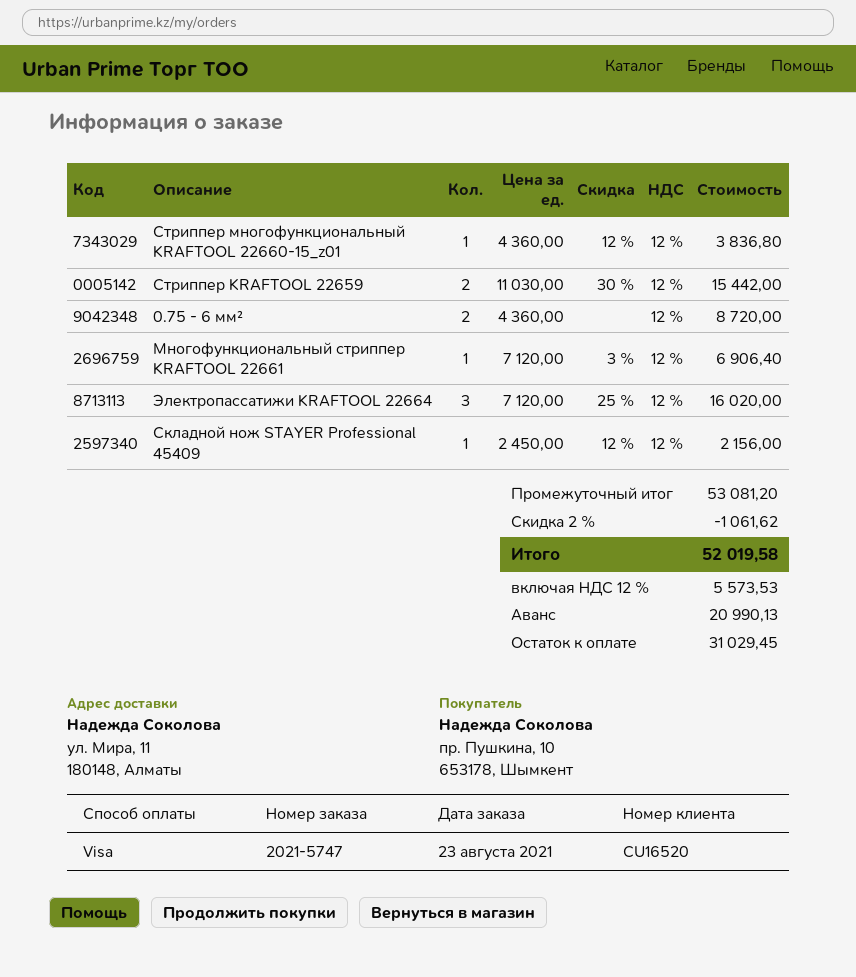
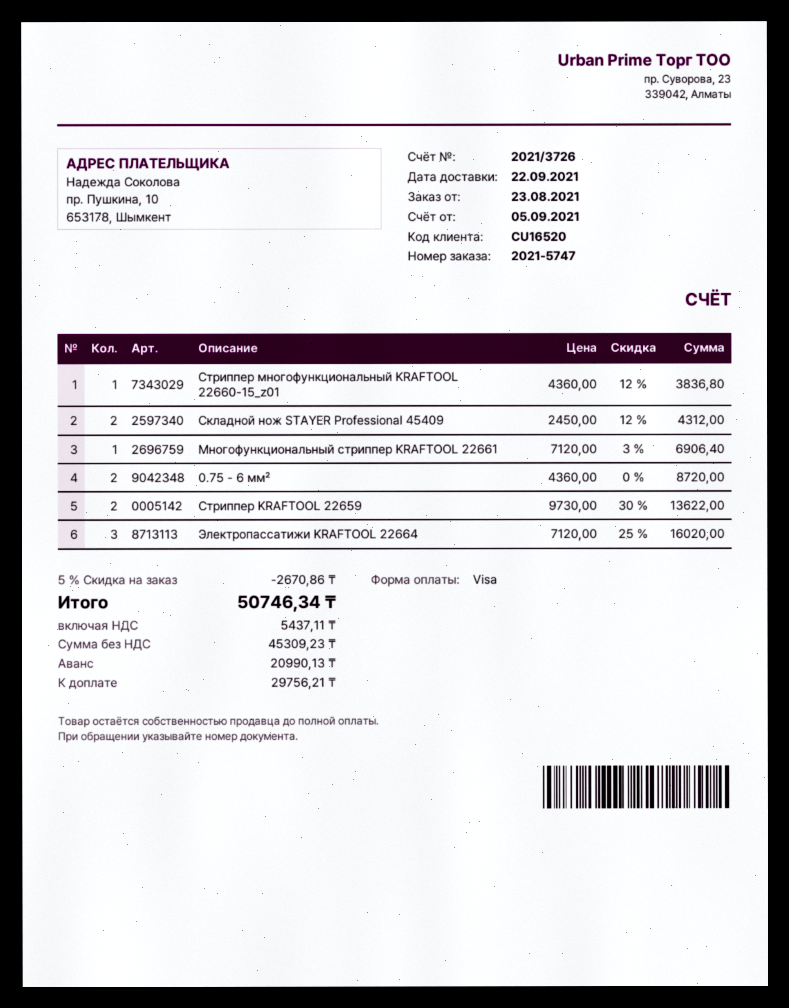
Стриппер KRAFTOOL 22659: 2 x 11030.00 - 30% = 15442.00 -> 2 x 9730.00 - 30% = 13622.00
Складной нож STAYER Professional 45409: 1 x 2450.00 - 12% = 2156.00 -> 2 x 2450.00 - 12% = 4312.00
discount: 2% = 1061.62 -> 5% = 2670.86
tax: 5573.53 -> 5437.11
total: 52019.58 -> 50746.34
balance: 31029.45 -> 29756.21

